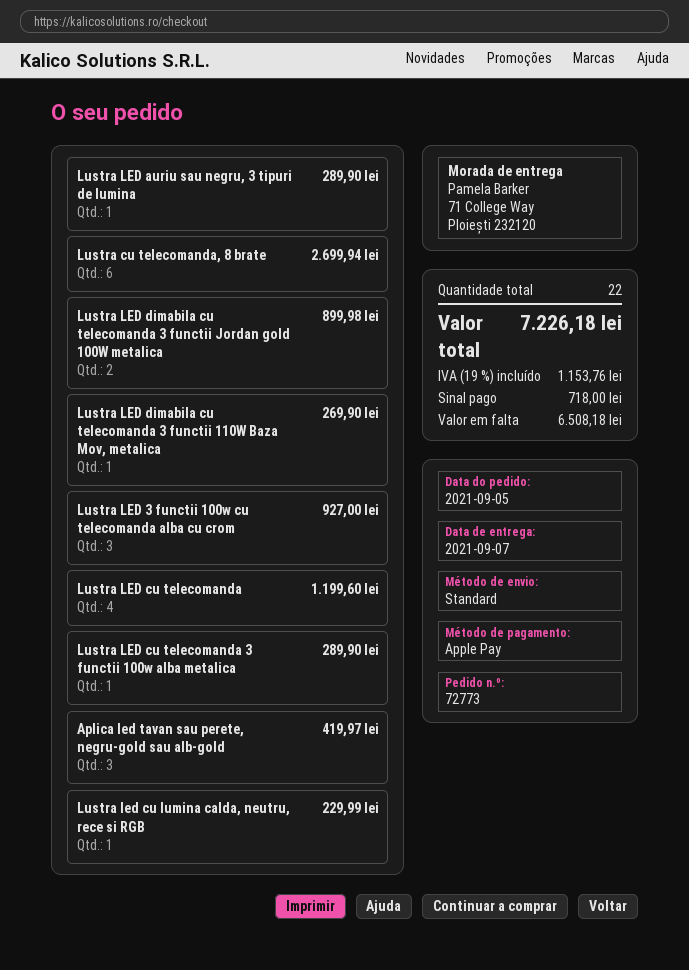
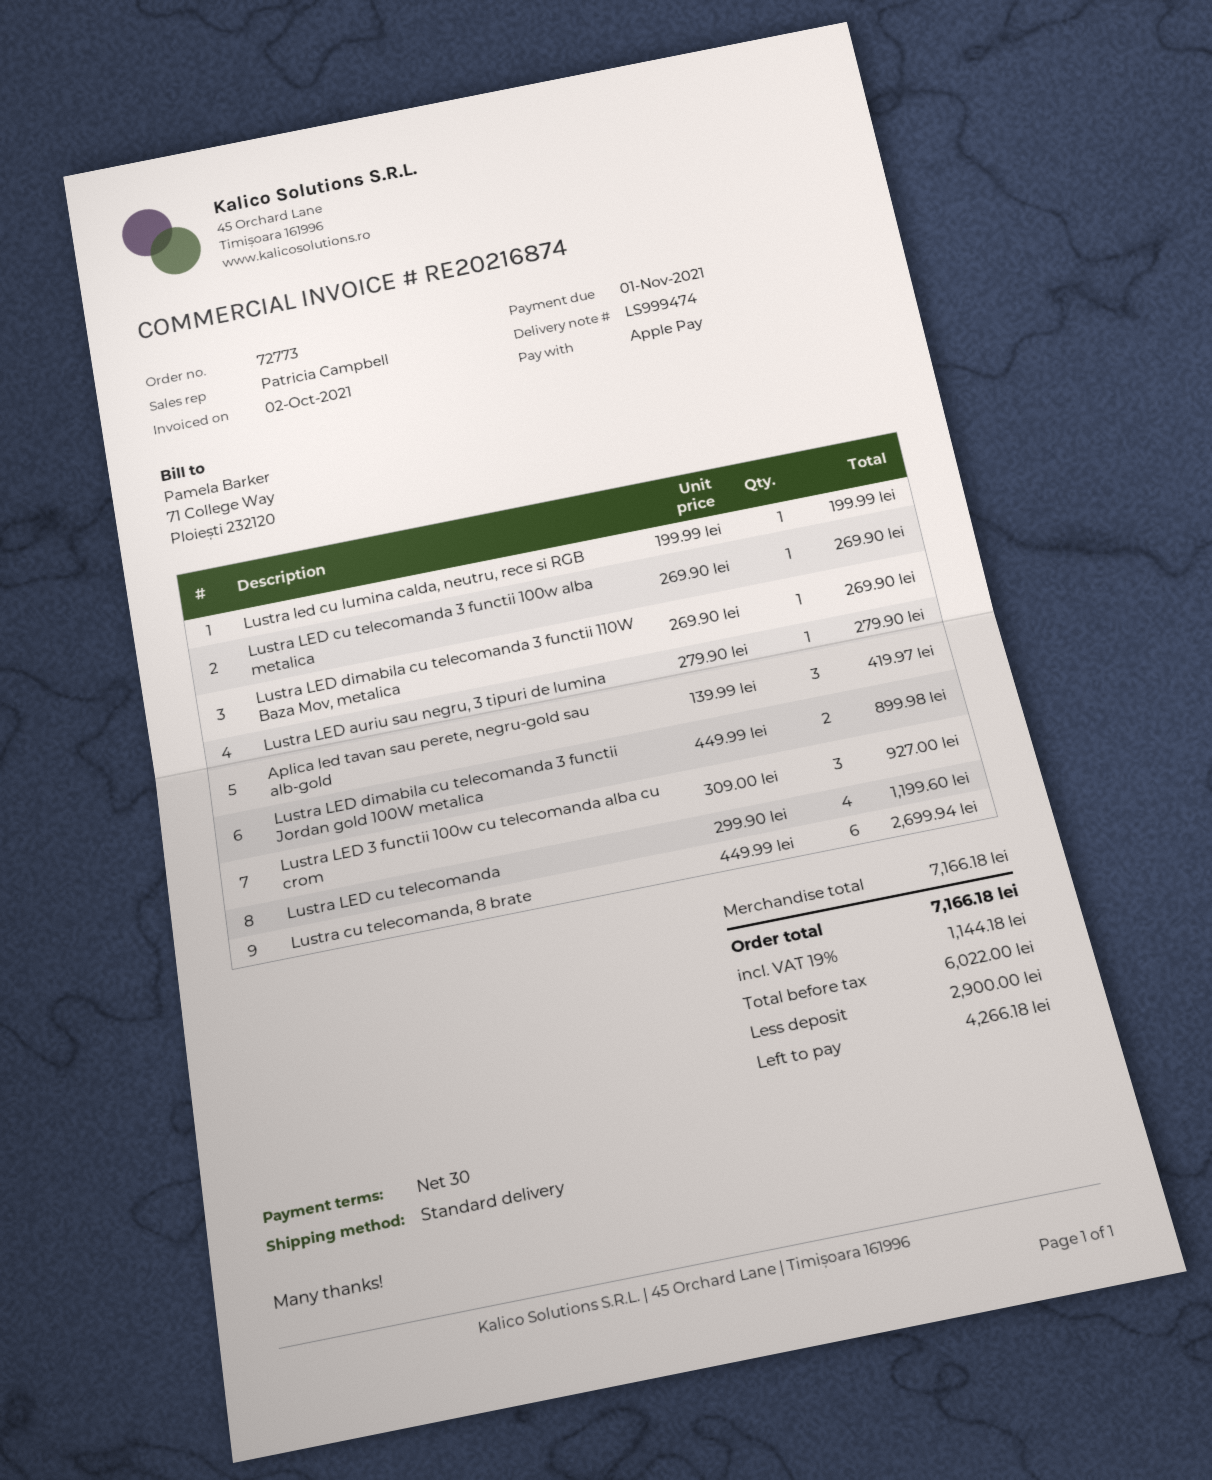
Lustra LED auriu sau negru, 3 tipuri de lumina: 1 for 289.90 -> 1 for 279.90
Lustra LED cu telecomanda 3 functii 100w alba metalica: 1 for 289.90 -> 1 for 269.90
Lustra led cu lumina calda, neutru, rece si RGB: 1 for 229.99 -> 1 for 199.99
tax: 19% = 1153.76 -> 19% = 1144.18
total: 7226.18 -> 7166.18
deposit: 718.00 -> 2900.00
balance: 6508.18 -> 4266.18

